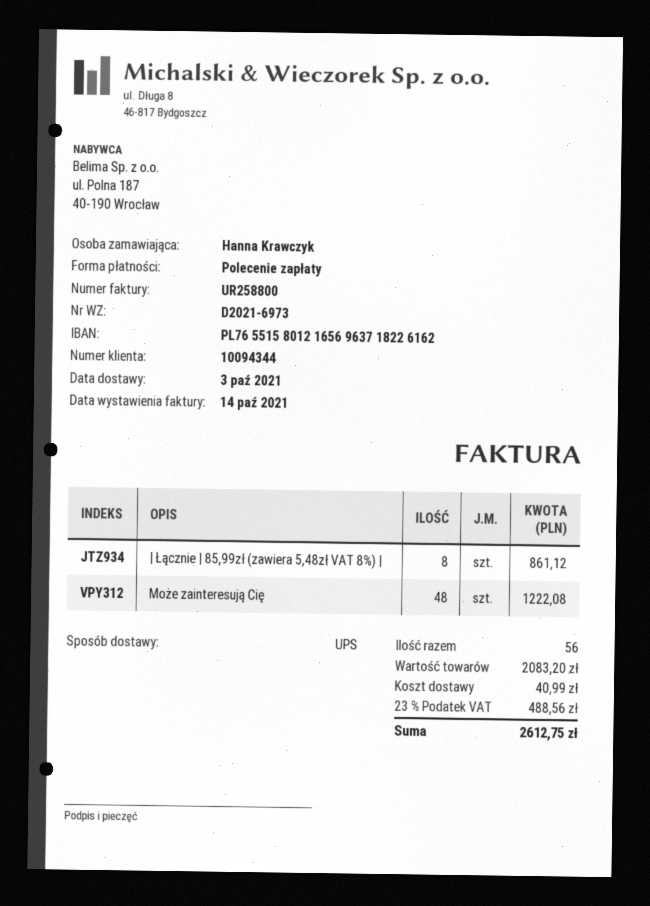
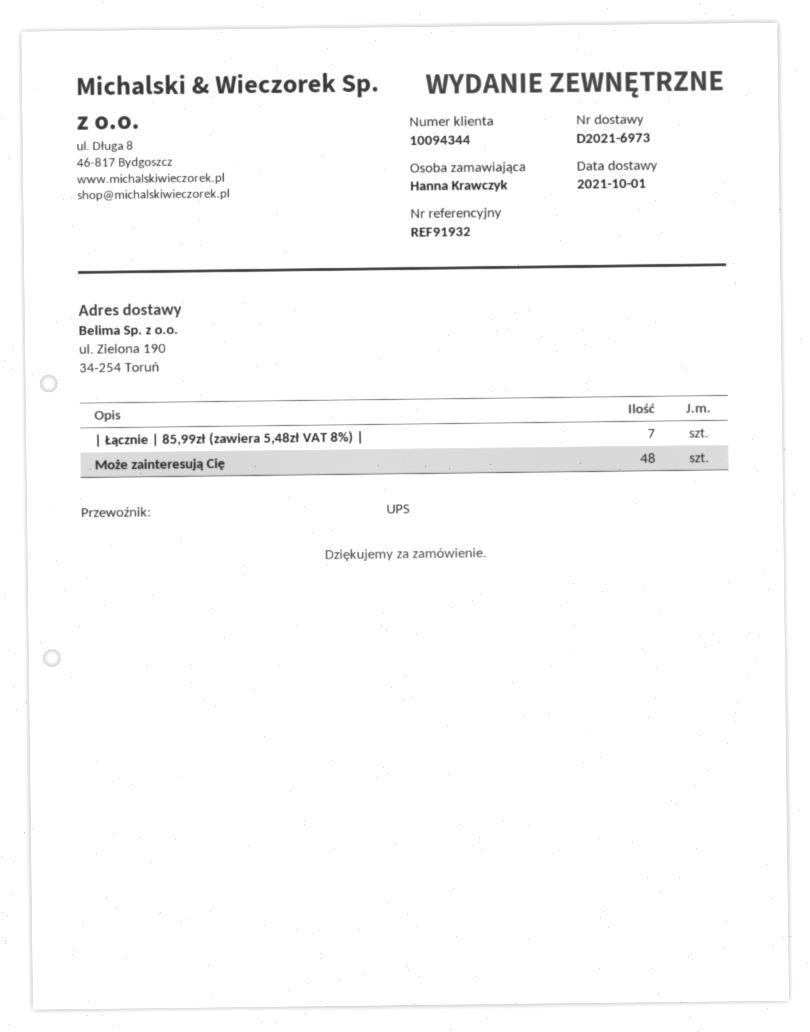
delivery date: 2021-10-03 -> 2021-10-01
| Łącznie | 85,99zł (zawiera 5,48zł VAT 8%) |: 8 -> 7

